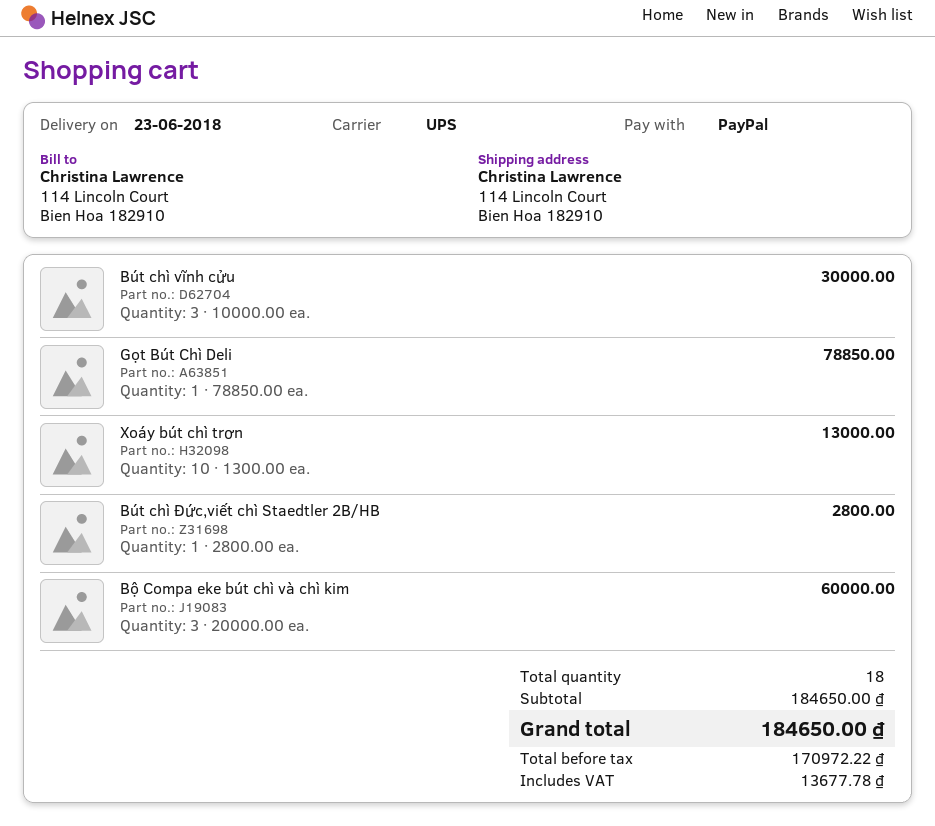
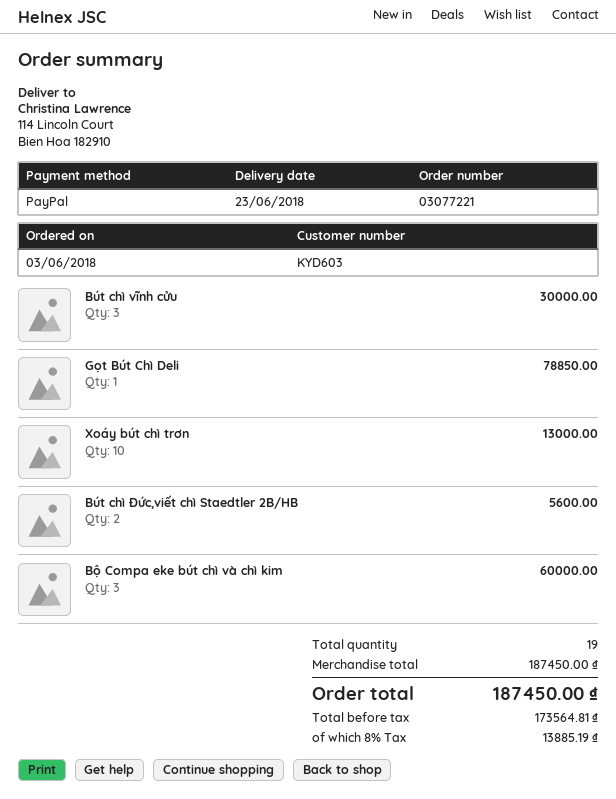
Bút chì Đức,viết chì Staedtler 2B/HB: 1 for 2800.00 -> 2 for 5600.00
total quantity: 18 -> 19
subtotal: 184650.00 -> 187450.00
net: 170972.22 -> 173564.81
tax: 13677.78 -> 13885.19
total: 184650.00 -> 187450.00

